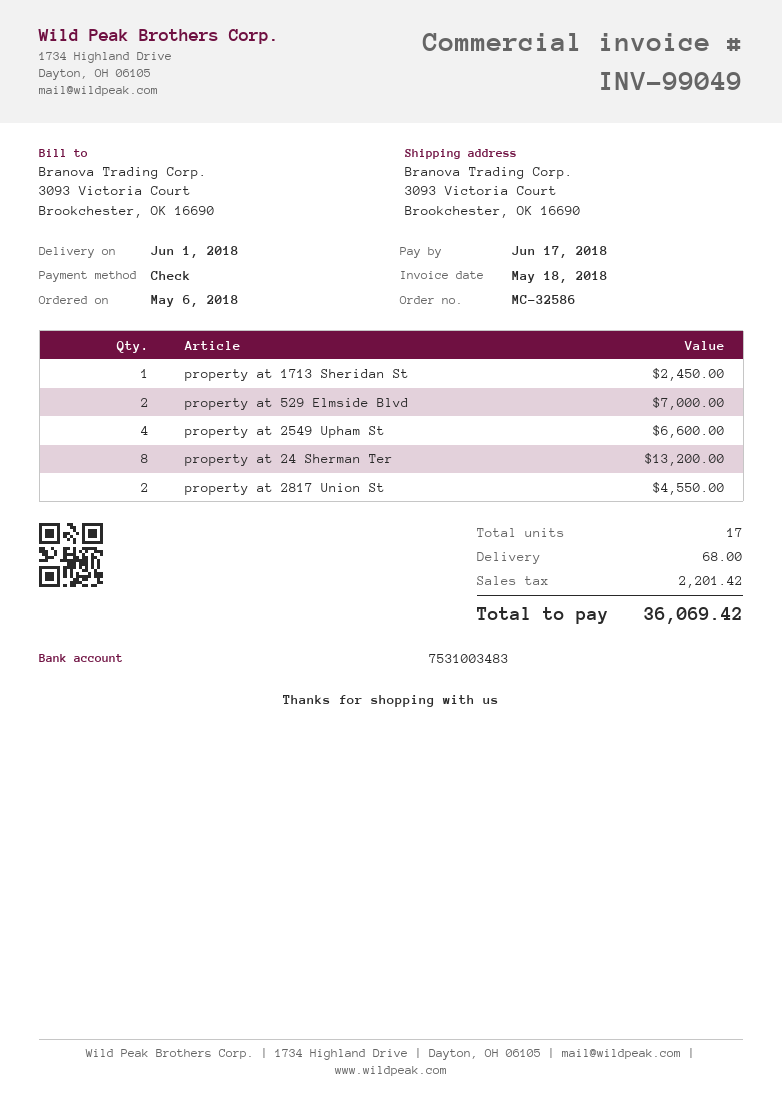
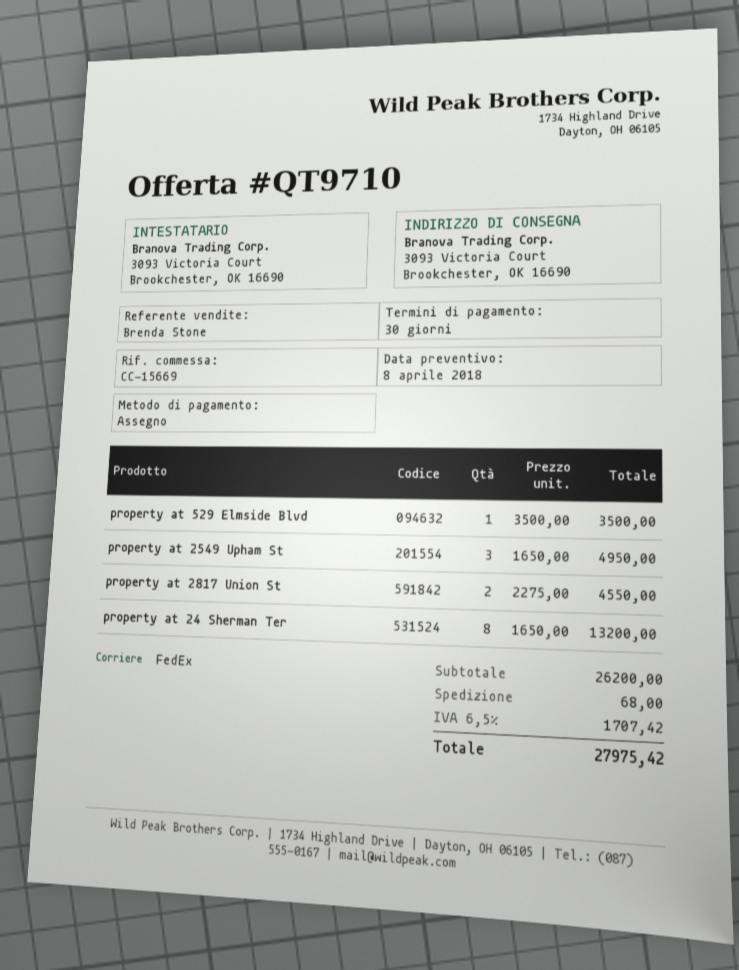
property at 1713 Sheridan St: 1 for 2450.00 -> none
property at 529 Elmside Blvd: 2 for 7000.00 -> 1 for 3500.00
property at 2549 Upham St: 4 for 6600.00 -> 3 for 4950.00
tax: 2201.42 -> 1707.42
total: 36069.42 -> 27975.42

